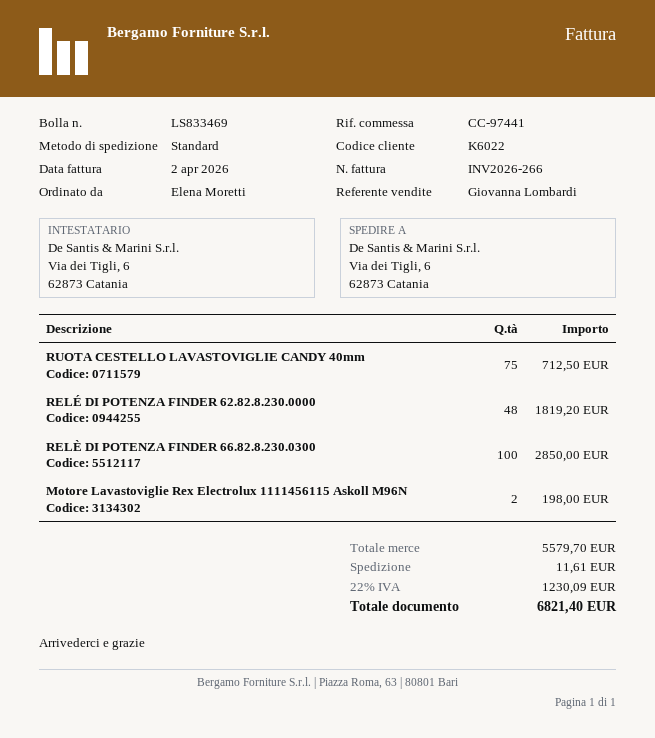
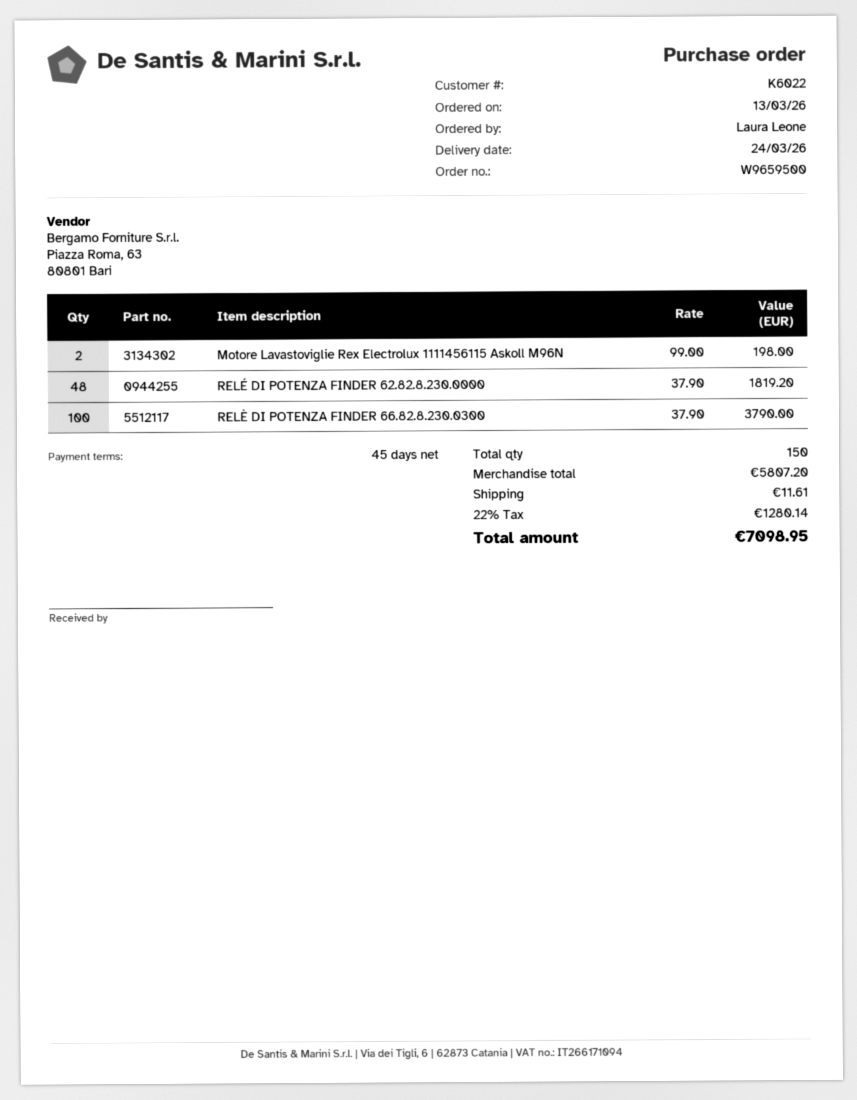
ordered by: Elena Moretti -> Laura Leone
RUOTA CESTELLO LAVASTOVIGLIE CANDY 40mm: 75 for 712.50 -> none
RELÈ DI POTENZA FINDER 66.82.8.230.0300: 100 for 2850.00 -> 100 for 3790.00
subtotal: 5579.70 -> 5807.20
tax: 22% = 1230.09 -> 22% = 1280.14
total: 6821.40 -> 7098.95

